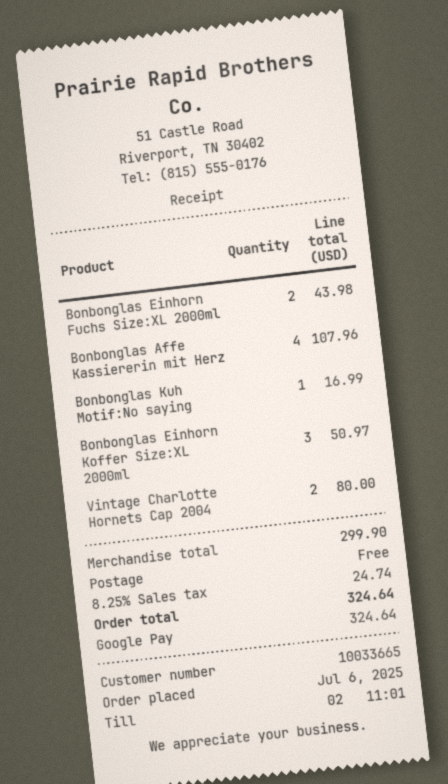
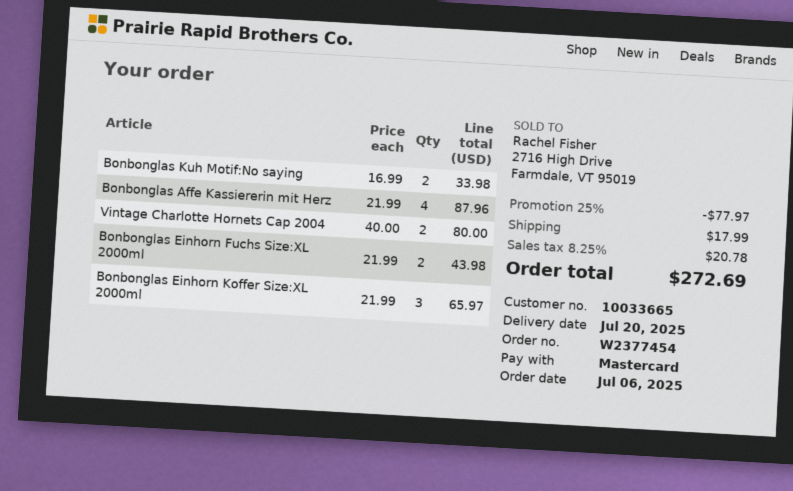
payment method: Google Pay -> Mastercard
Bonbonglas Affe Kassiererin mit Herz: 4 for 107.96 -> 4 for 87.96
Bonbonglas Kuh Motif:No saying: 1 for 16.99 -> 2 for 33.98
Bonbonglas Einhorn Koffer Size:XL 2000ml: 3 for 50.97 -> 3 for 65.97
discount: none -> 25% = 77.97
shipping: 0.00 -> 17.99
tax: 8.25% = 24.74 -> 8.25% = 20.78
total: 324.64 -> 272.69

